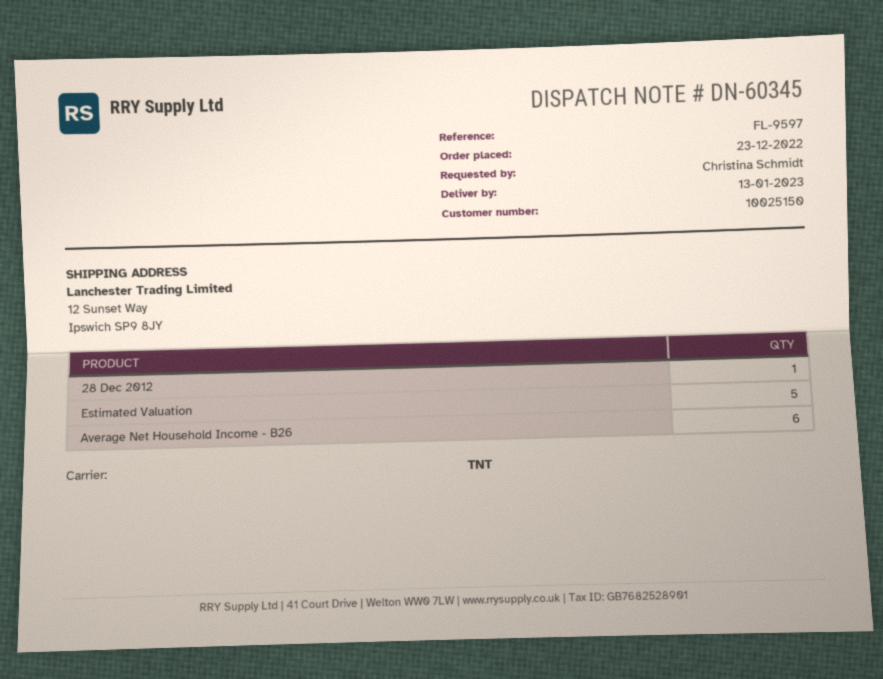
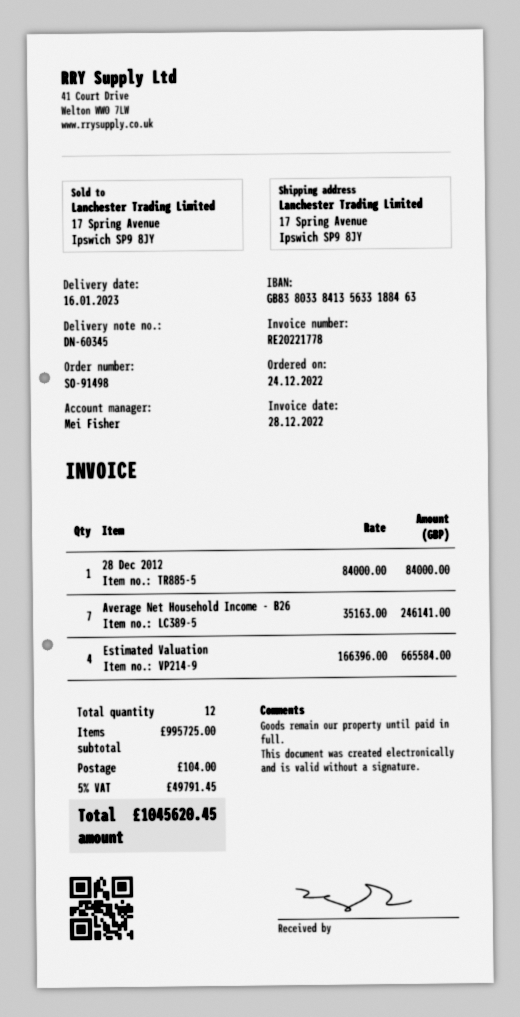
order date: 2022-12-23 -> 2022-12-24
delivery date: 2023-01-13 -> 2023-01-16
ship to: 12 Sunset Way, Ipswich SP9 8JY -> 17 Spring Avenue, Ipswich SP9 8JY
Estimated Valuation: 5 -> 4
Average Net Household Income - B26: 6 -> 7

